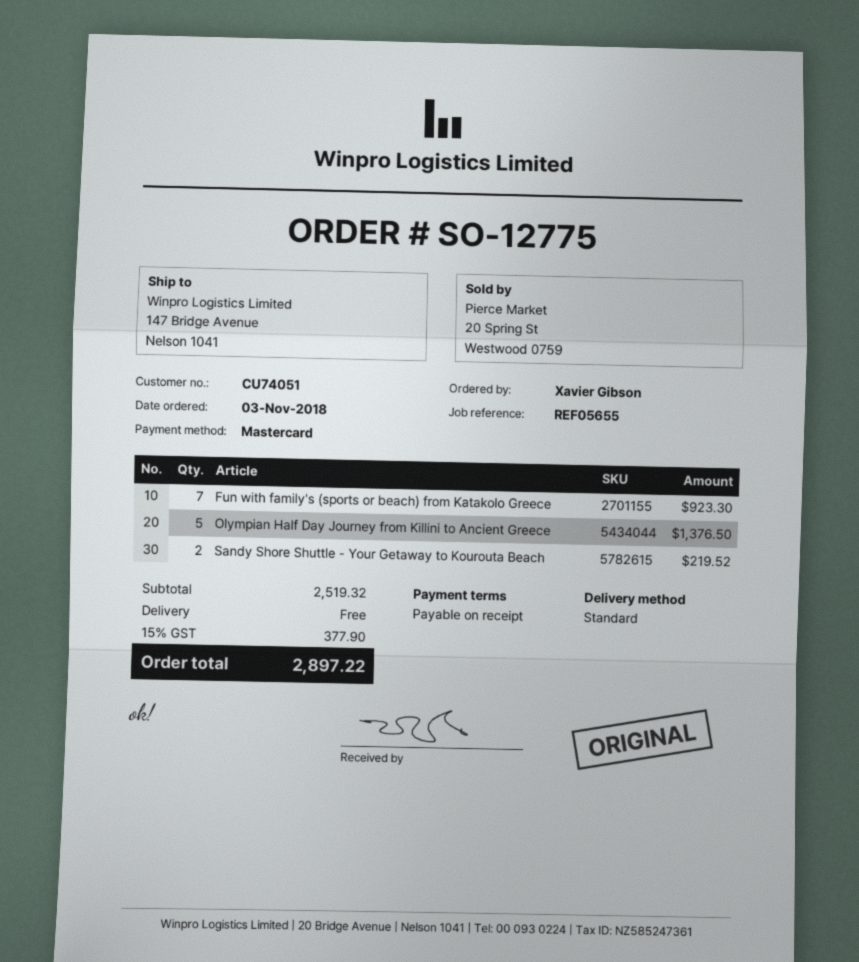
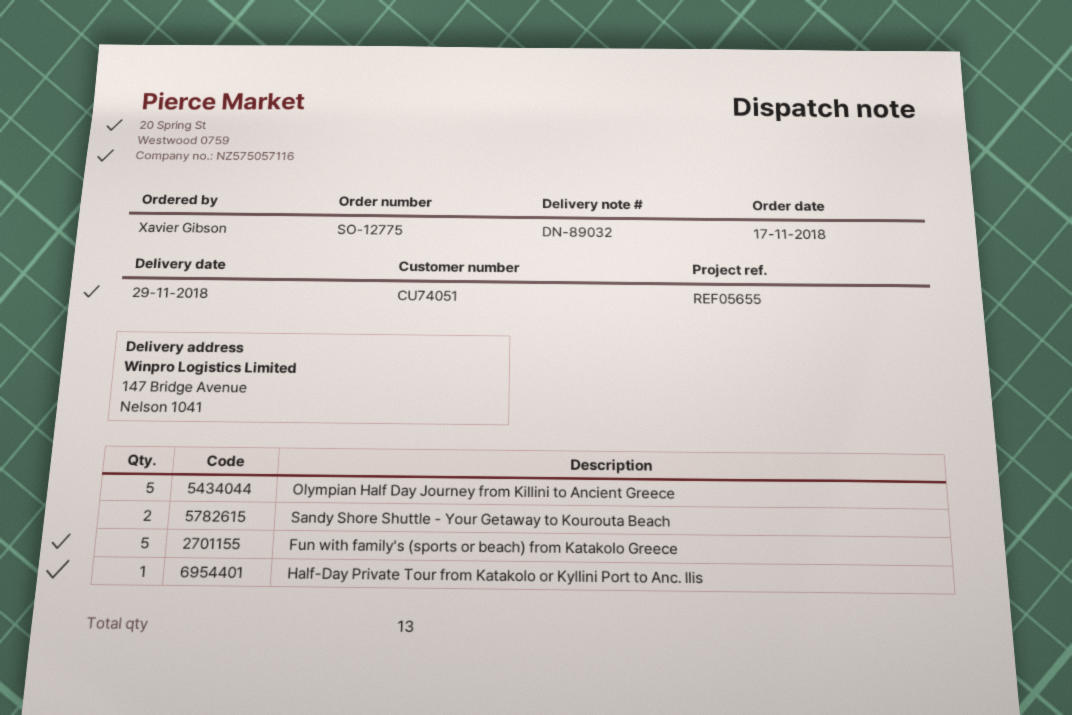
order date: 2018-11-03 -> 2018-11-17
Fun with family's (sports or beach) from Katakolo Greece: 7 -> 5
Half-Day Private Tour from Katakolo or Kyllini Port to Anc. Ilis: none -> 1

